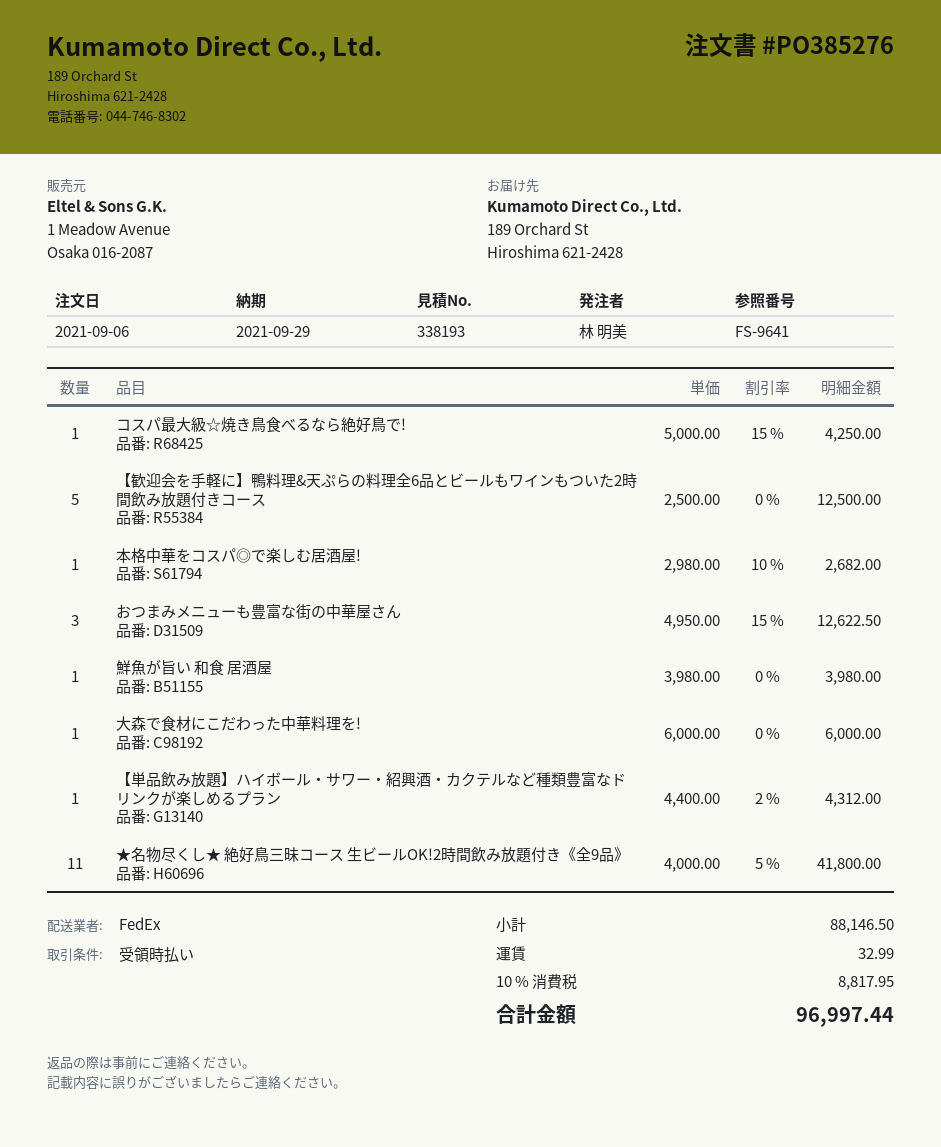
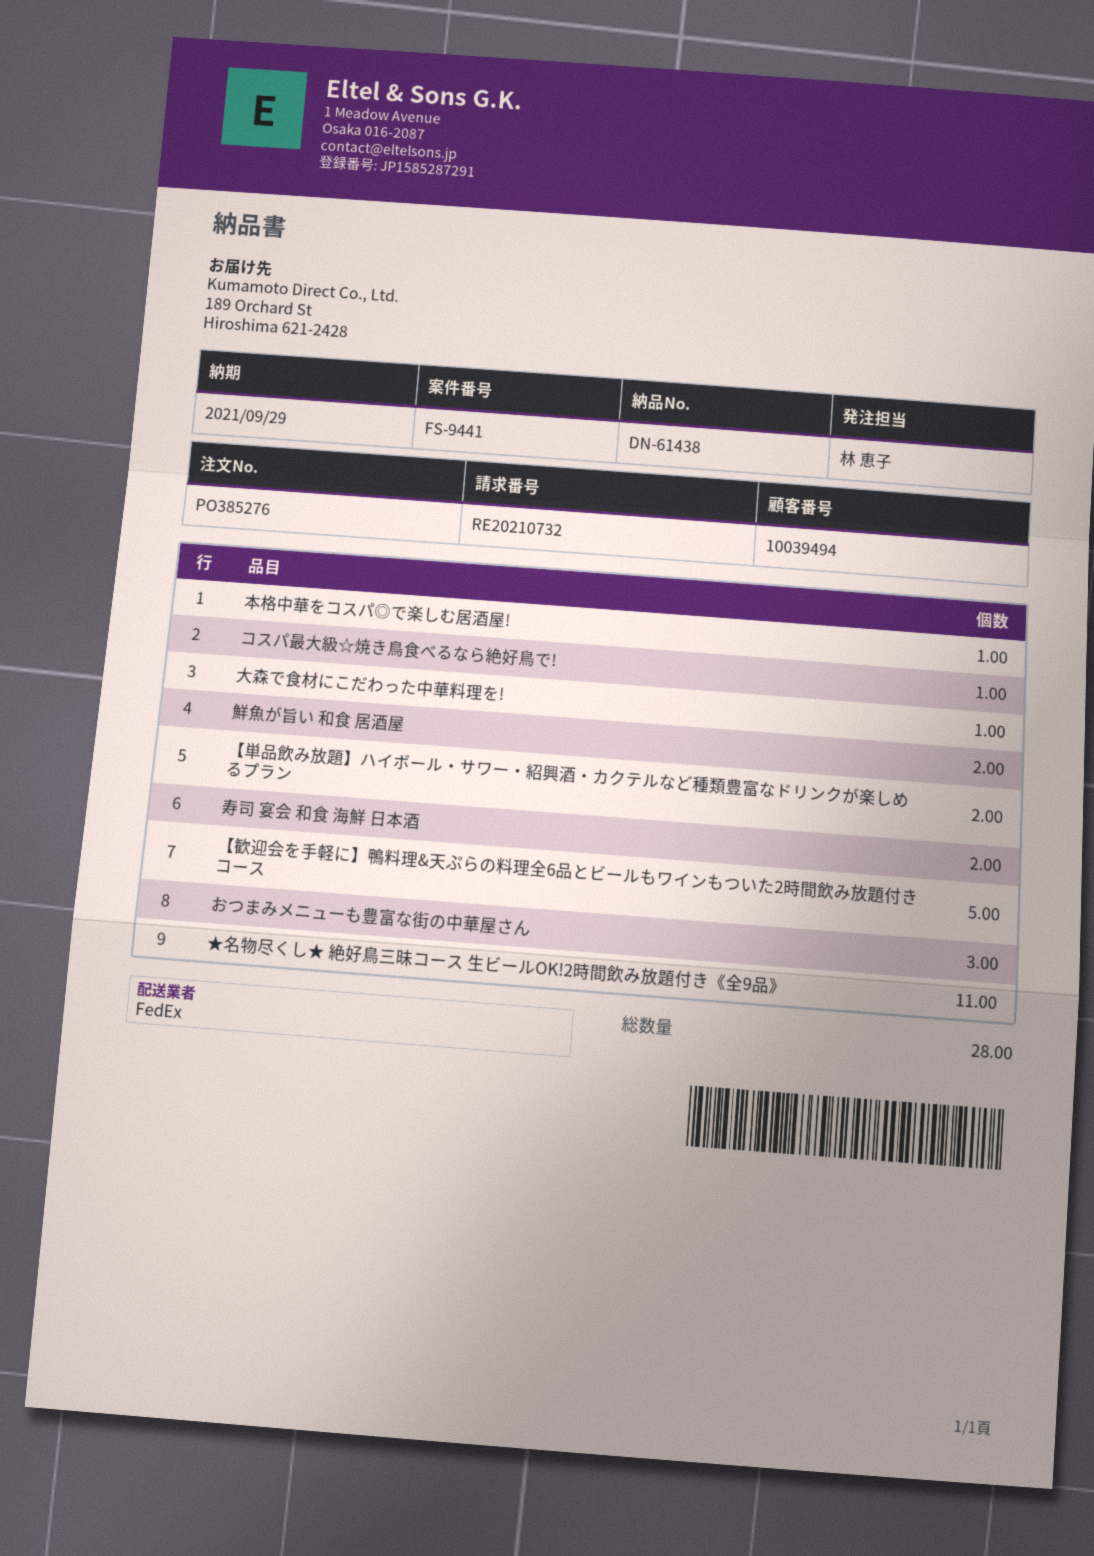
reference: FS-9641 -> FS-9441
ordered by: 林 明美 -> 林 恵子
鮮魚が旨い 和食 居酒屋: 1 -> 2
【単品飲み放題】ハイボール・サワー・紹興酒・カクテルなど種類豊富なドリンクが楽しめるプラン: 1 -> 2
寿司 宴会 和食 海鮮 日本酒: none -> 2

